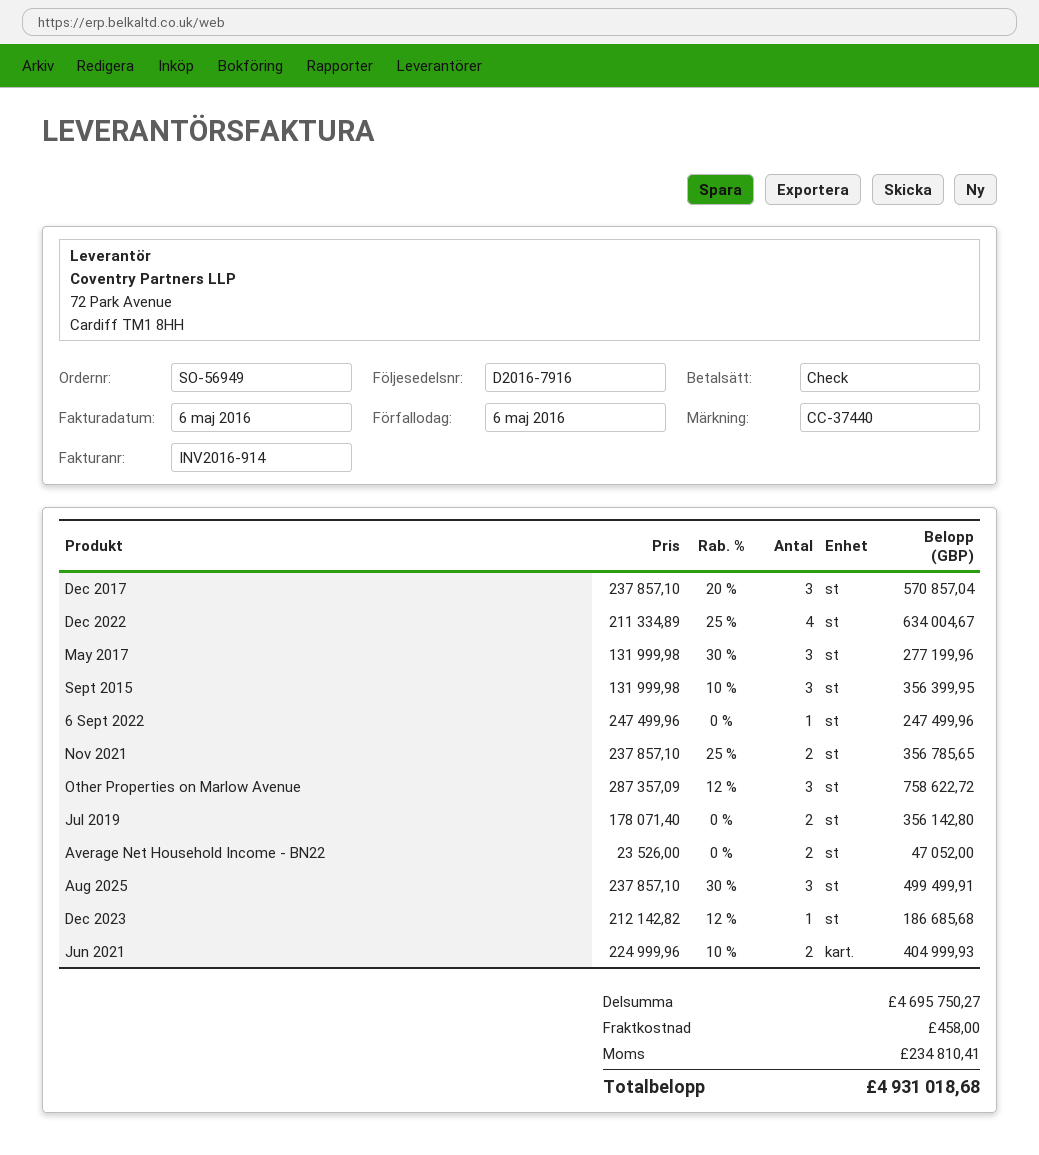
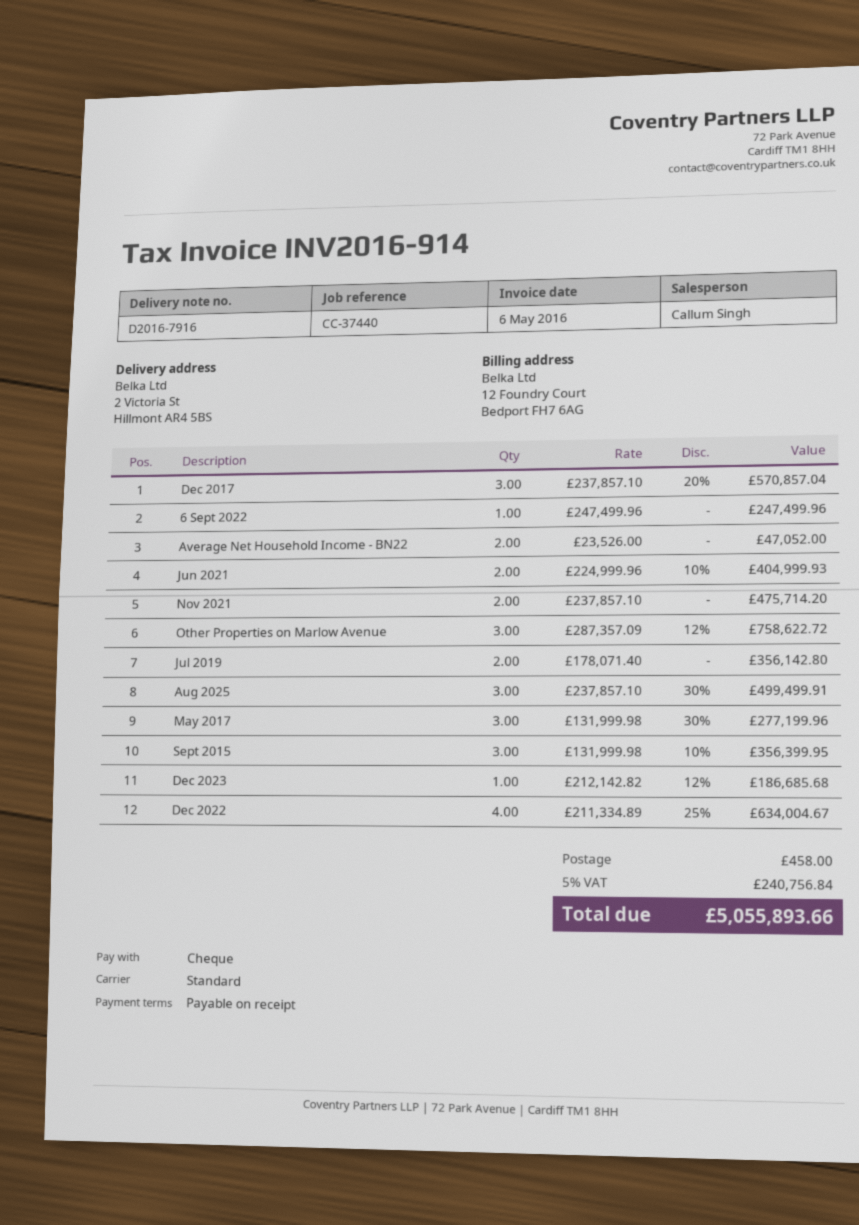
Nov 2021: 2 x 237857.10 - 25% = 356785.65 -> 2 x 237857.10 = 475714.20
tax: 234810.41 -> 240756.84
total: 4931018.68 -> 5055893.66

